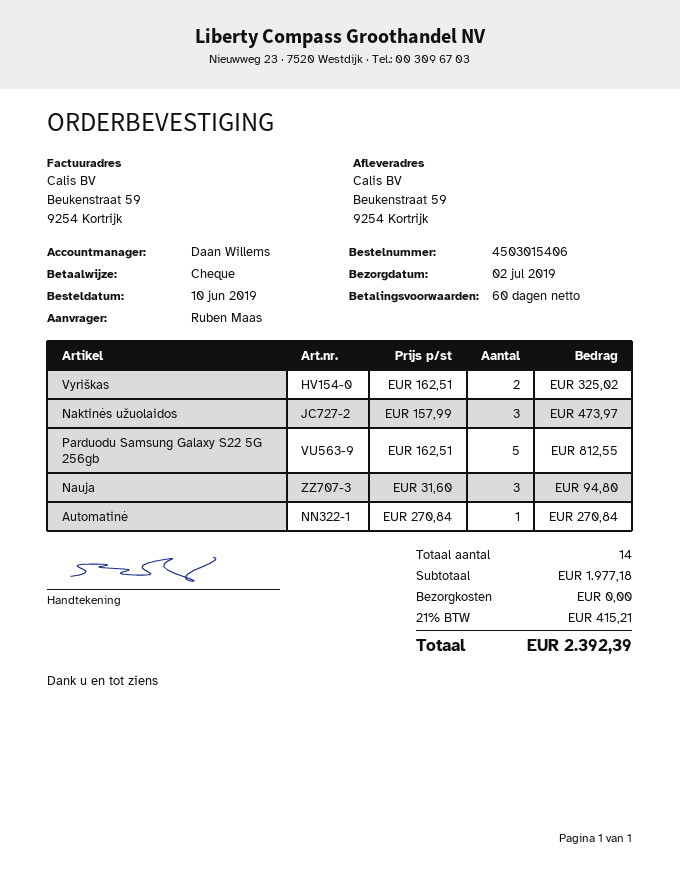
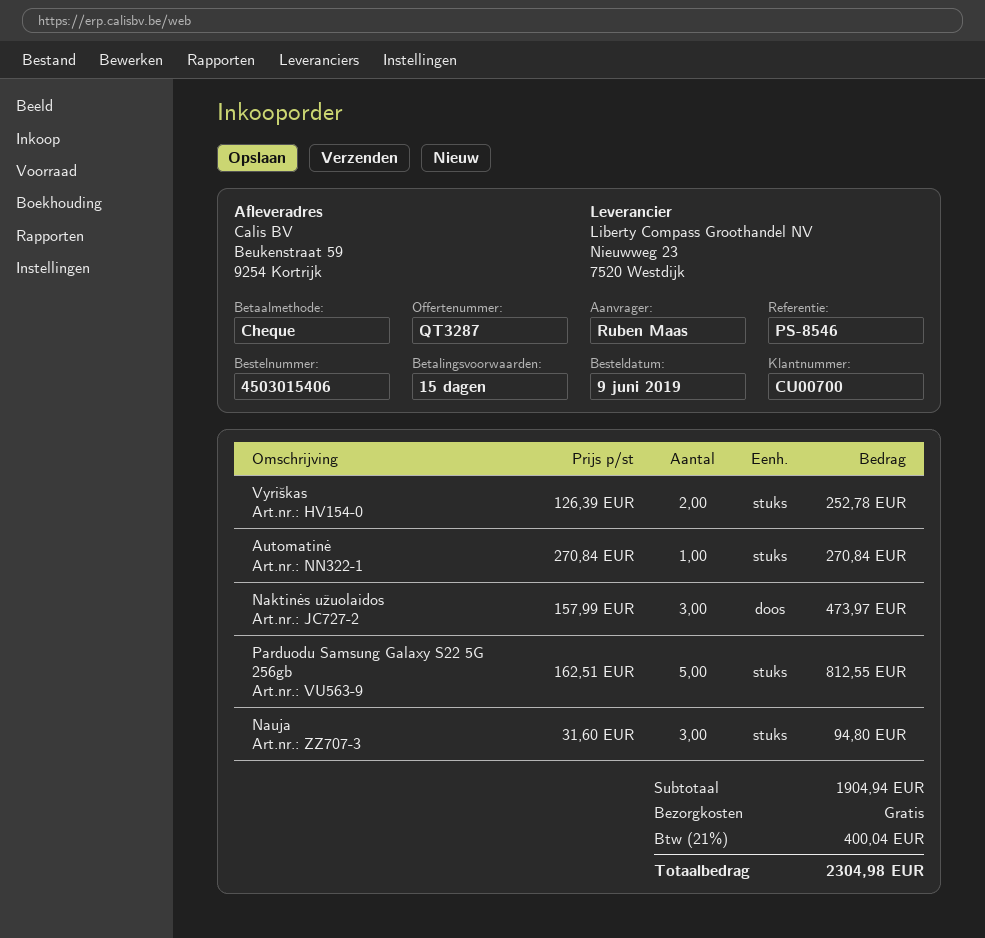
order date: 2019-06-10 -> 2019-06-09
payment terms: 60 days -> 15 days
Vyriškas: 2 x 162.51 = 325.02 -> 2 x 126.39 = 252.78
subtotal: 1977.18 -> 1904.94
tax: 21% = 415.21 -> 21% = 400.04
total: 2392.39 -> 2304.98

